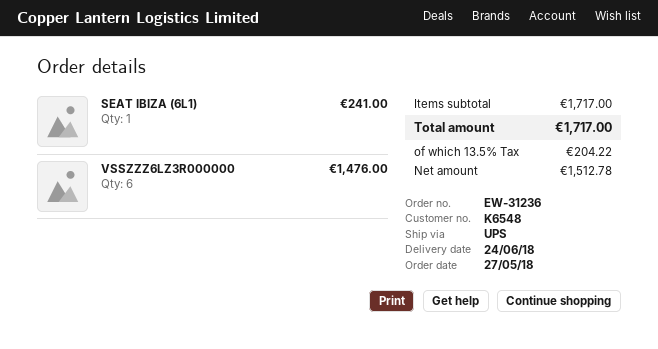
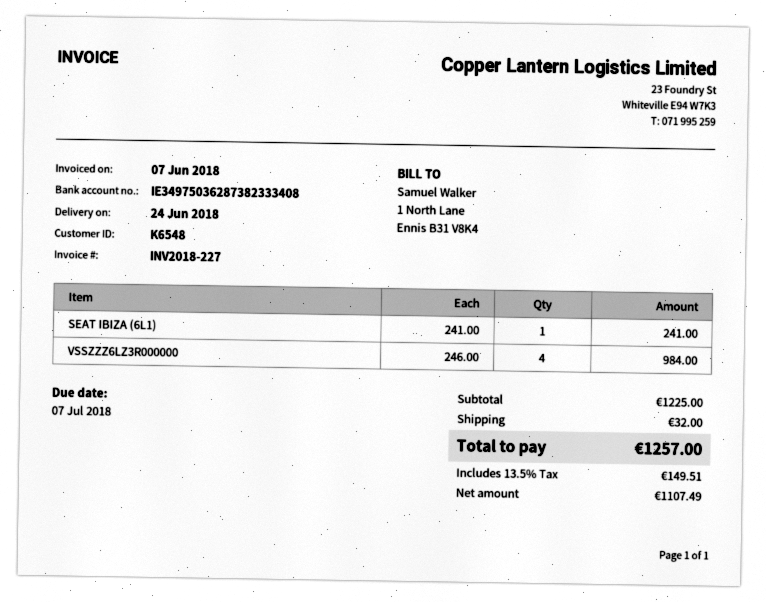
VSSZZZ6LZ3R000000: 6 for 1476.00 -> 4 for 984.00
subtotal: 1717.00 -> 1225.00
shipping: none -> 32.00
net: 1512.78 -> 1107.49
tax: 13.5% = 204.22 -> 13.5% = 149.51
total: 1717.00 -> 1257.00

